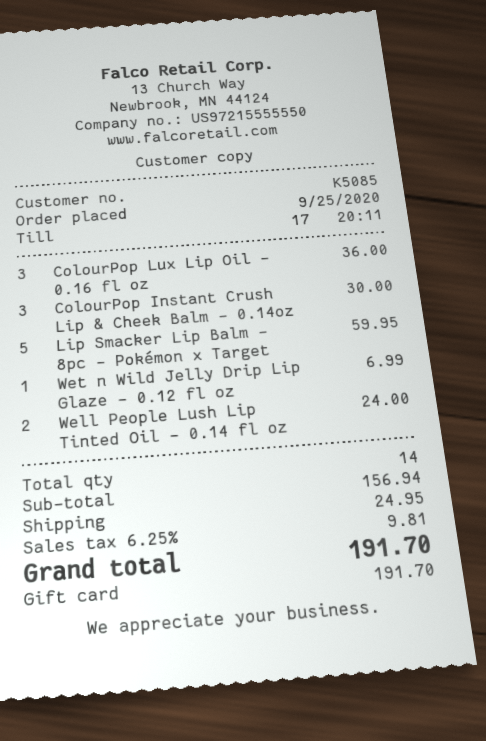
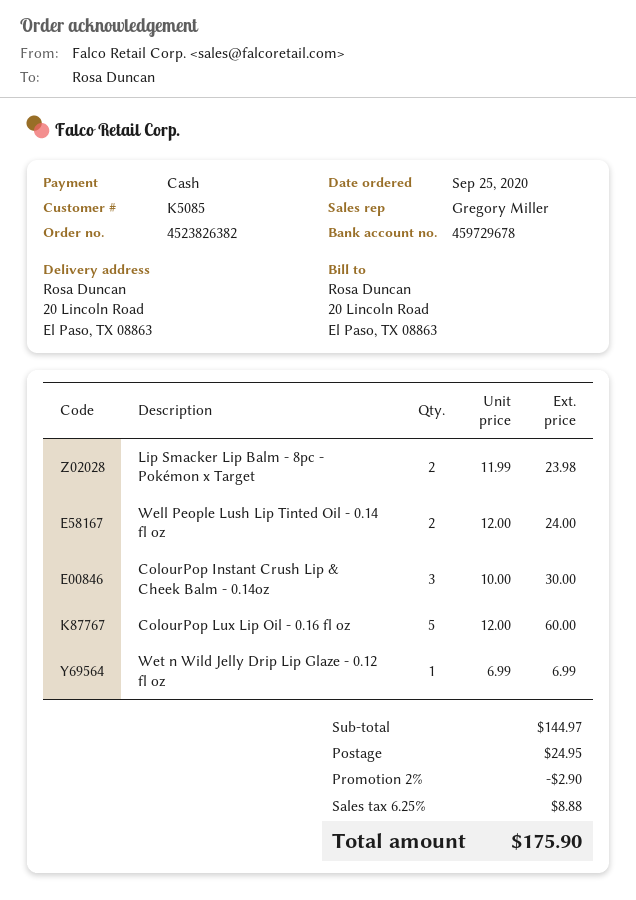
payment method: gift card -> cash
ColourPop Lux Lip Oil - 0.16 fl oz: 3 for 36.00 -> 5 for 60.00
Lip Smacker Lip Balm - 8pc - Pokémon x Target: 5 for 59.95 -> 2 for 23.98
subtotal: 156.94 -> 144.97
discount: none -> 2% = 2.90
tax: 6.25% = 9.81 -> 6.25% = 8.88
total: 191.70 -> 175.90

